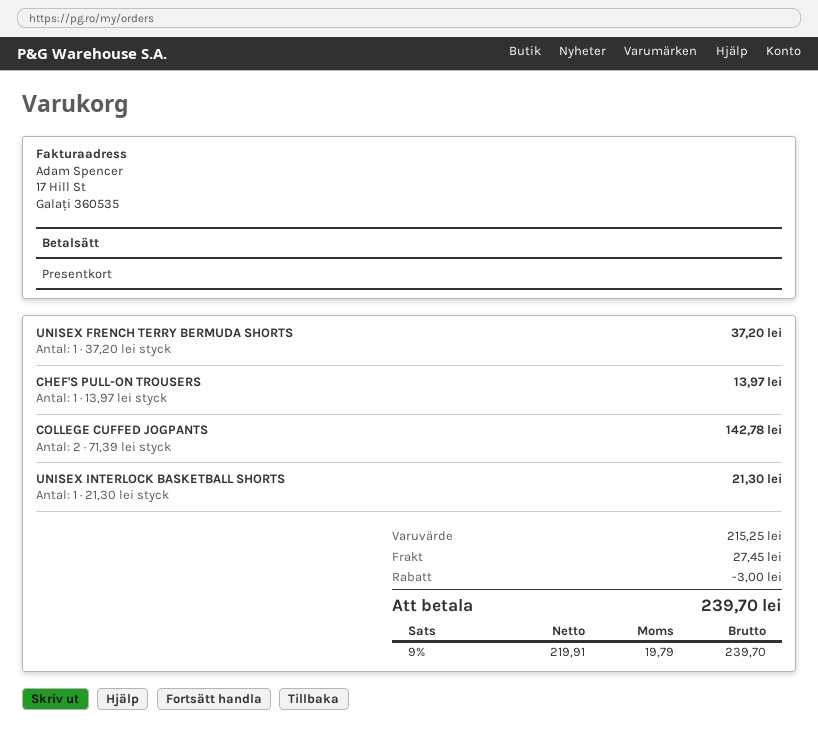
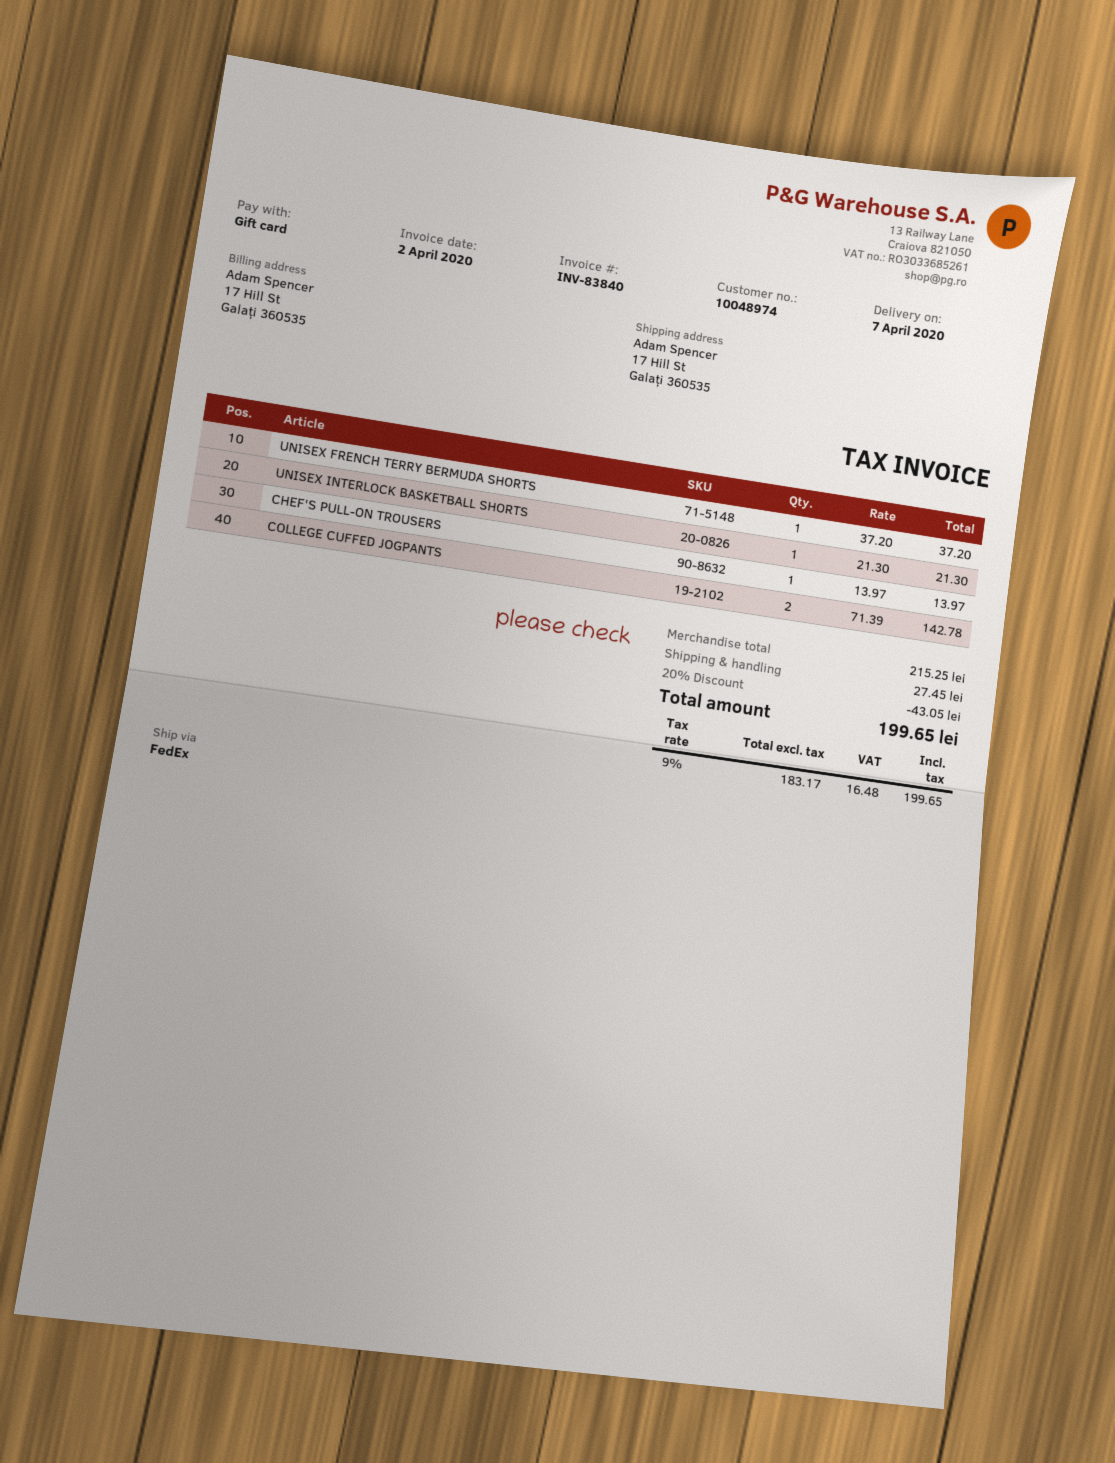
discount: 3.00 -> 43.05
net: 219.91 -> 183.17
tax: 9% = 19.79 -> 9% = 16.48
total: 239.70 -> 199.65

